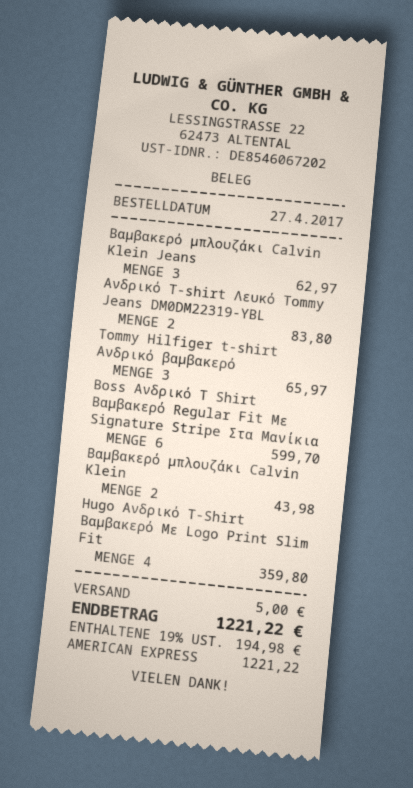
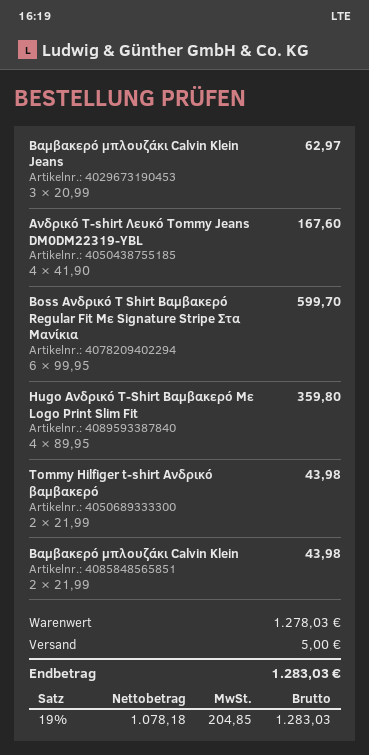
Ανδρικό T-shirt Λευκό Tommy Jeans DM0DM22319-YBL: 2 for 83.80 -> 4 for 167.60
Tommy Hilfiger t-shirt Ανδρικό βαμβακερό: 3 for 65.97 -> 2 for 43.98
tax: 19% = 194.98 -> 19% = 204.85
total: 1221.22 -> 1283.03

